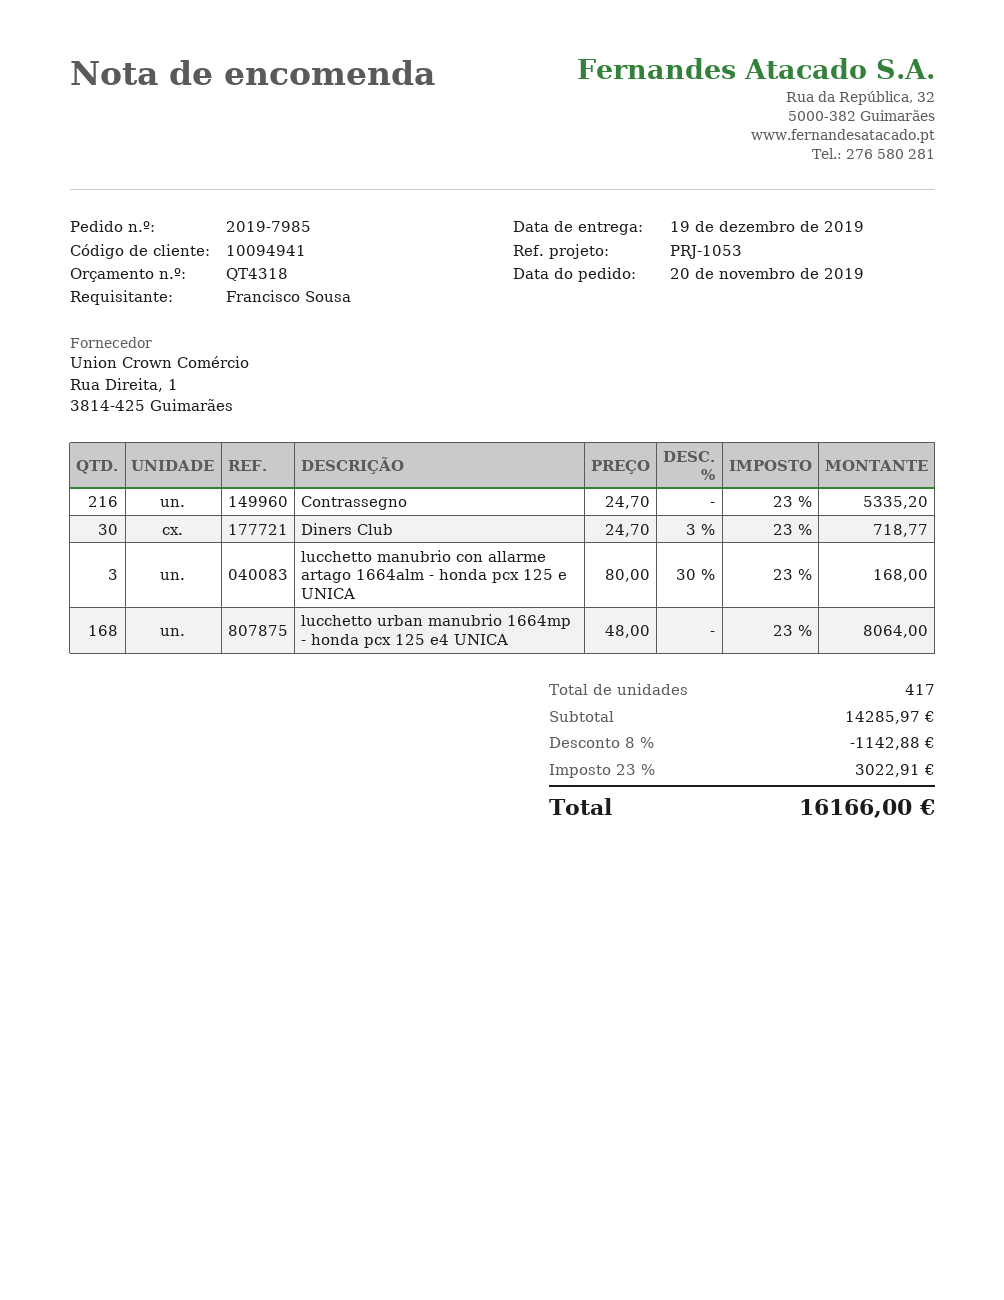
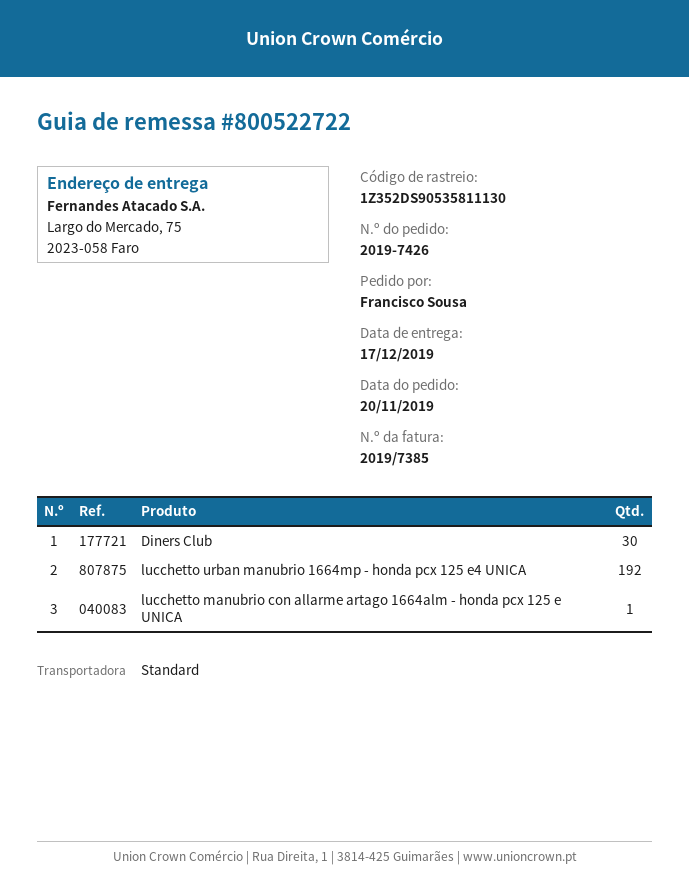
order number: 2019-7985 -> 2019-7426
delivery date: 2019-12-19 -> 2019-12-17
Contrassegno: 216 -> none
lucchetto manubrio con allarme artago 1664alm - honda pcx 125 e UNICA: 3 -> 1
lucchetto urban manubrio 1664mp - honda pcx 125 e4 UNICA: 168 -> 192

